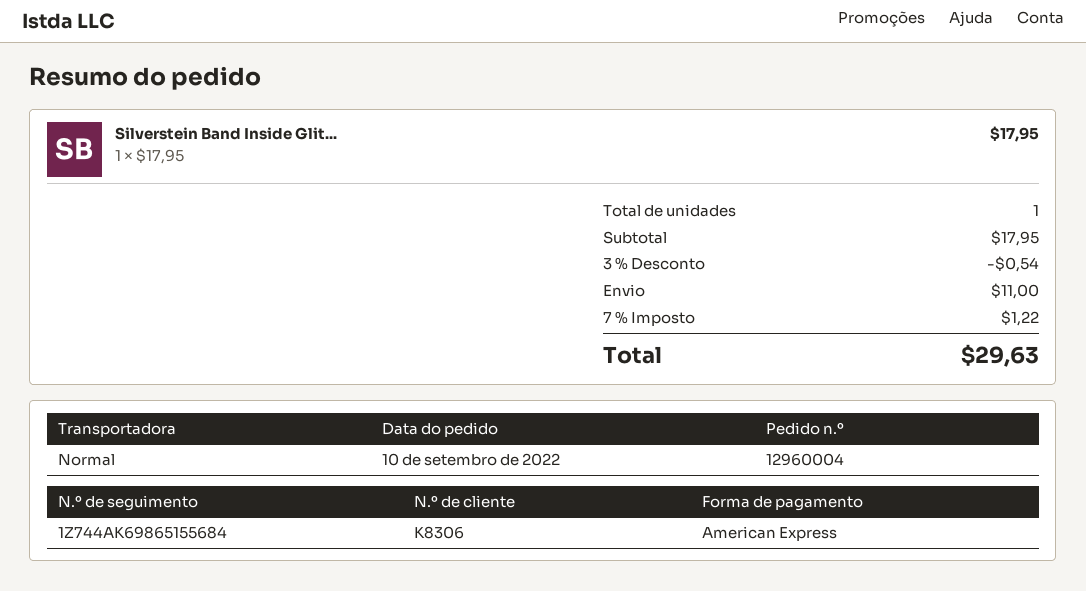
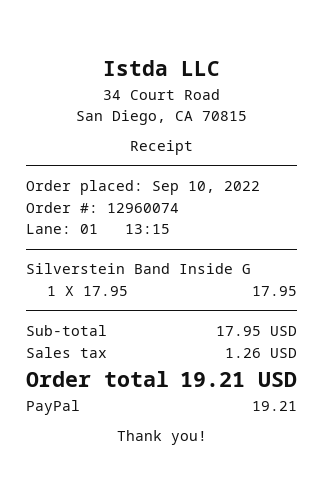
order number: 12960004 -> 12960074
payment method: American Express -> PayPal
discount: 3% = 0.54 -> none
shipping: 11.00 -> none
tax: 1.22 -> 1.26
total: 29.63 -> 19.21

